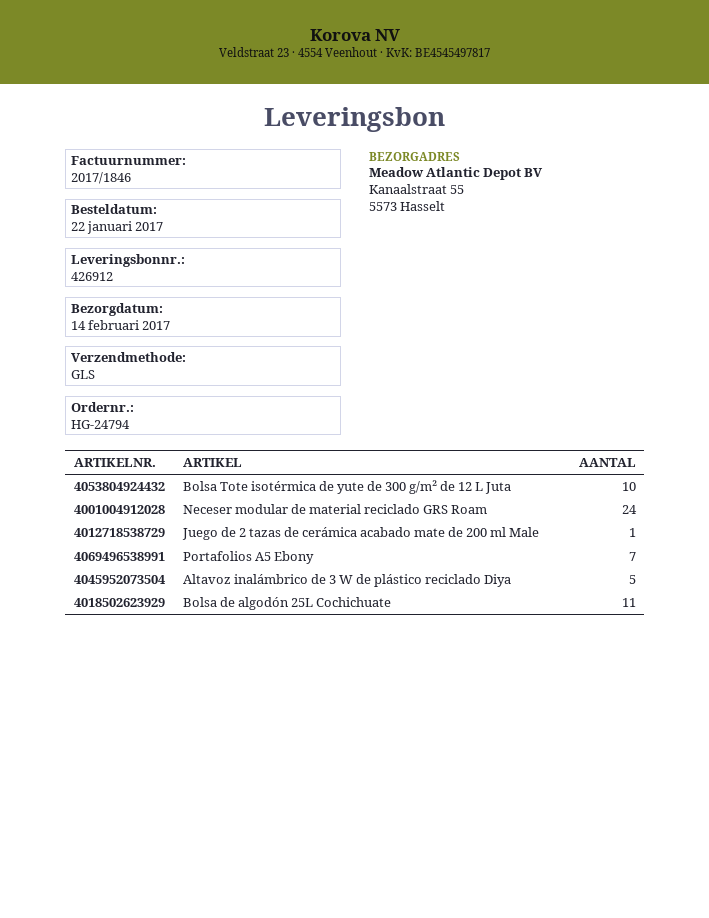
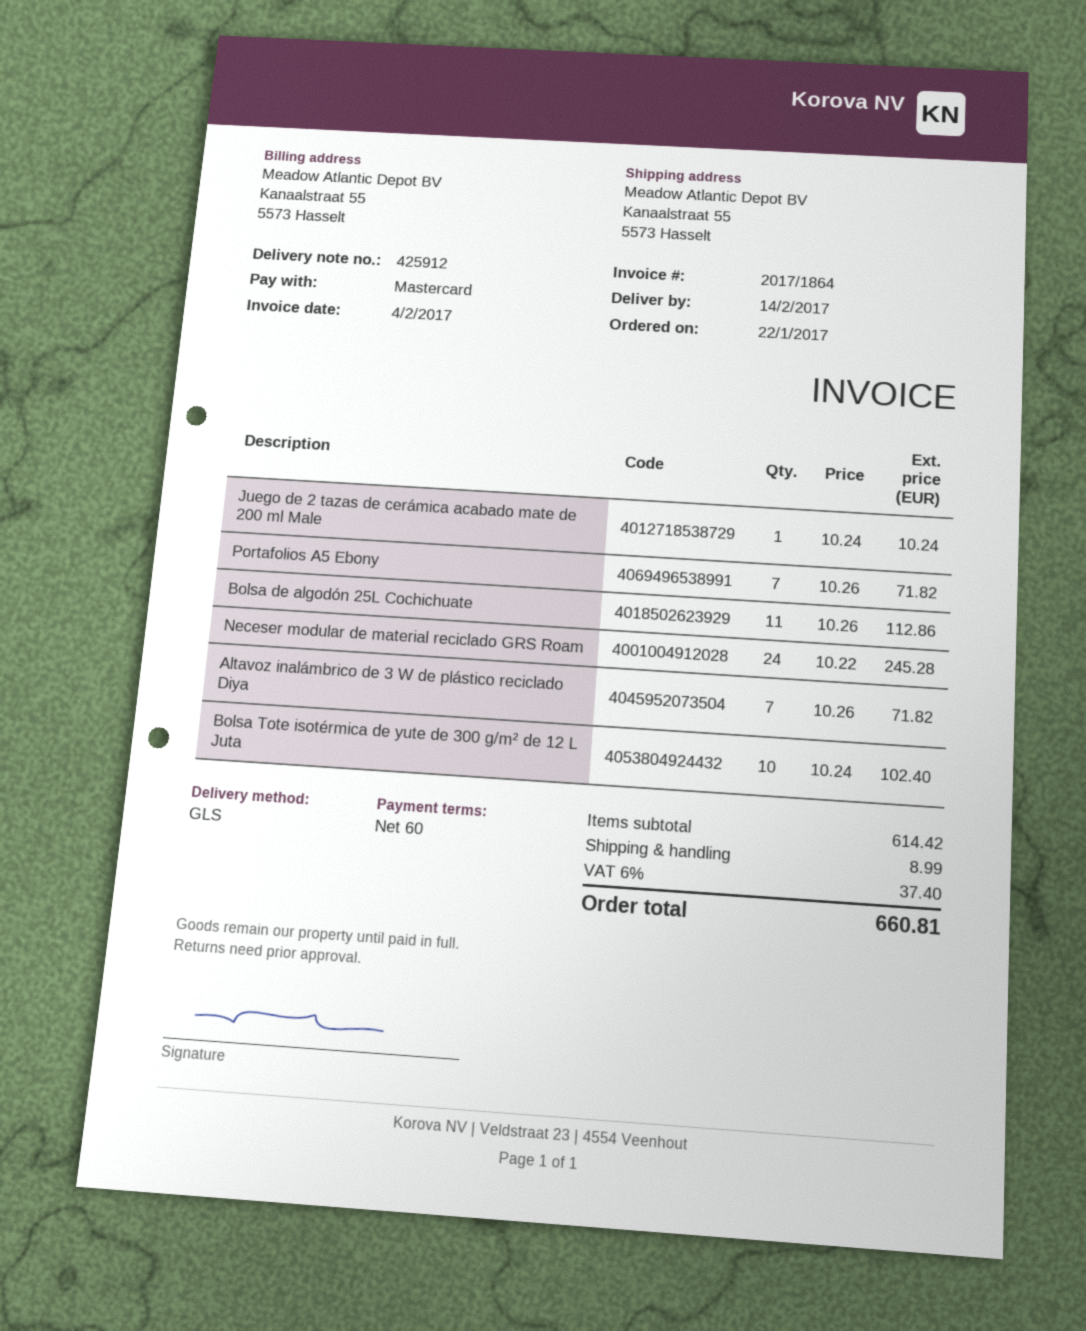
delivery note number: 426912 -> 425912
invoice number: 2017/1846 -> 2017/1864
Altavoz inalámbrico de 3 W de plástico reciclado Diya: 5 -> 7

